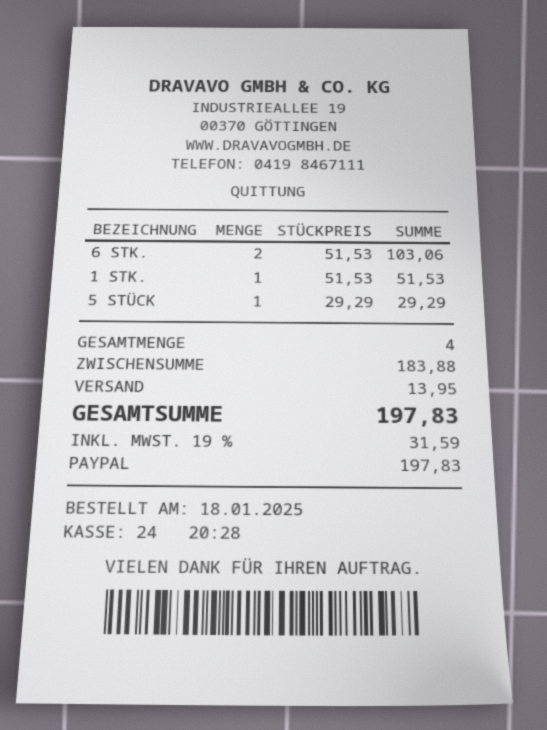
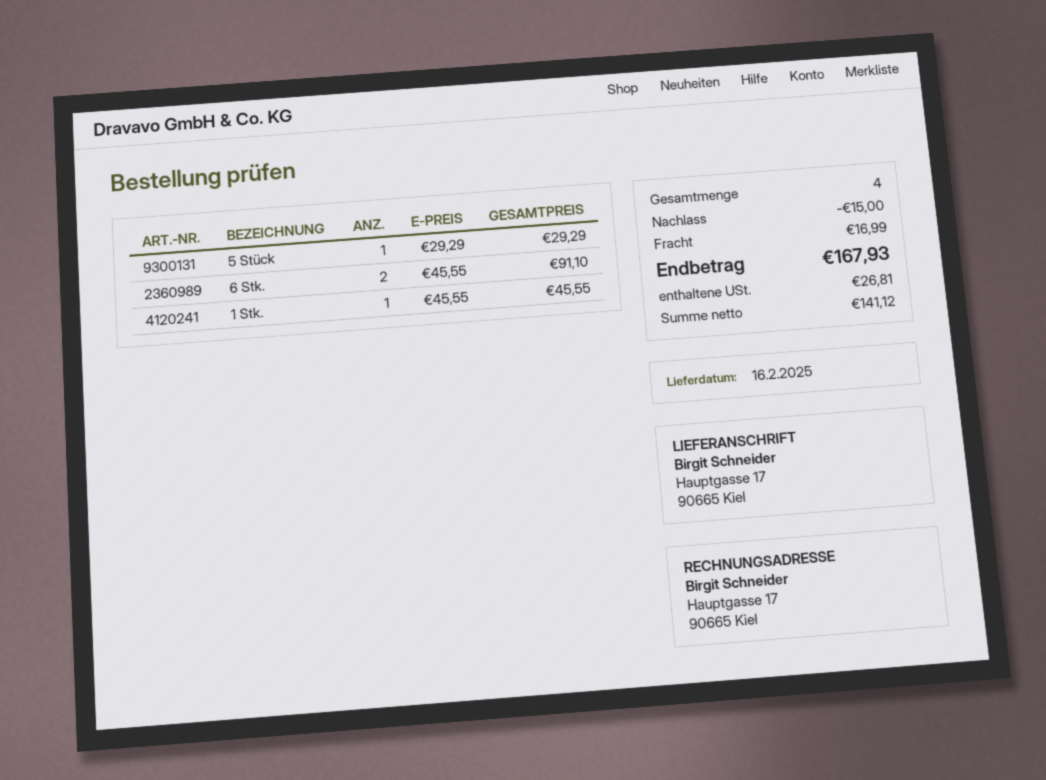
6 STK.: 2 x 51.53 = 103.06 -> 2 x 45.55 = 91.10
1 STK.: 1 x 51.53 = 51.53 -> 1 x 45.55 = 45.55
discount: none -> 15.00
shipping: 13.95 -> 16.99
tax: 31.59 -> 26.81
total: 197.83 -> 167.93

